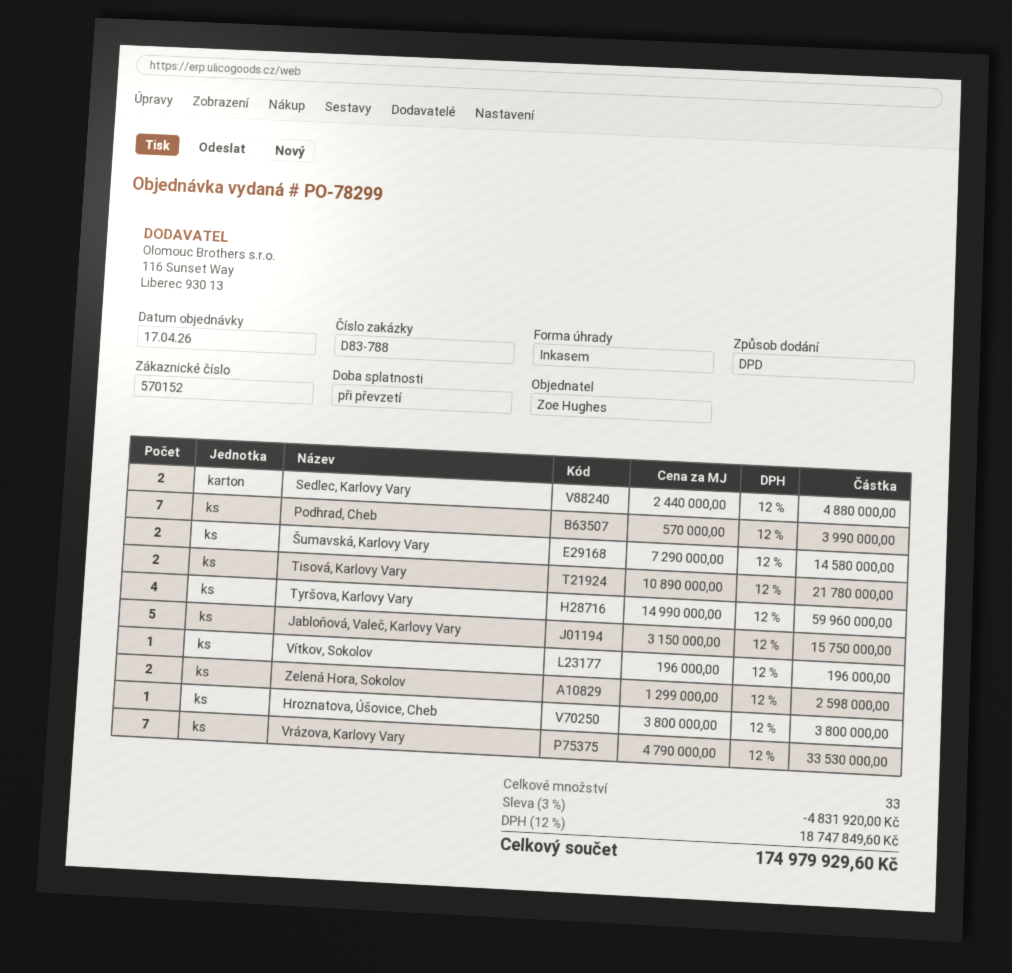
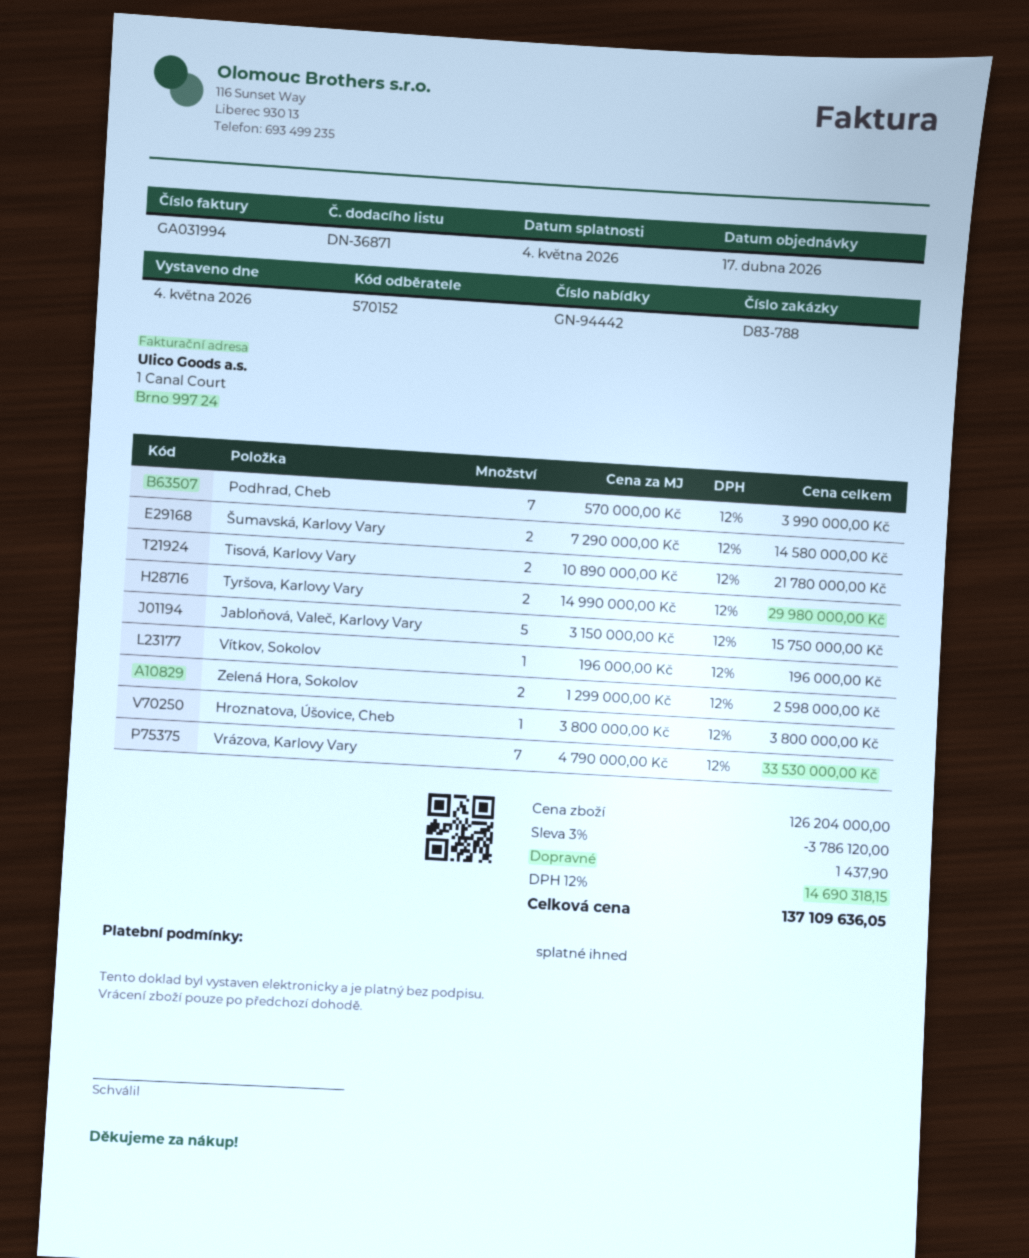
Sedlec, Karlovy Vary: 2 x 2440000.00 = 4880000.00 -> none
Tyršova, Karlovy Vary: 4 x 14990000.00 = 59960000.00 -> 2 x 14990000.00 = 29980000.00
discount: 3% = 4831920.00 -> 3% = 3786120.00
shipping: none -> 1437.90
tax: 12% = 18747849.60 -> 12% = 14690318.15
total: 174979929.60 -> 137109636.05

